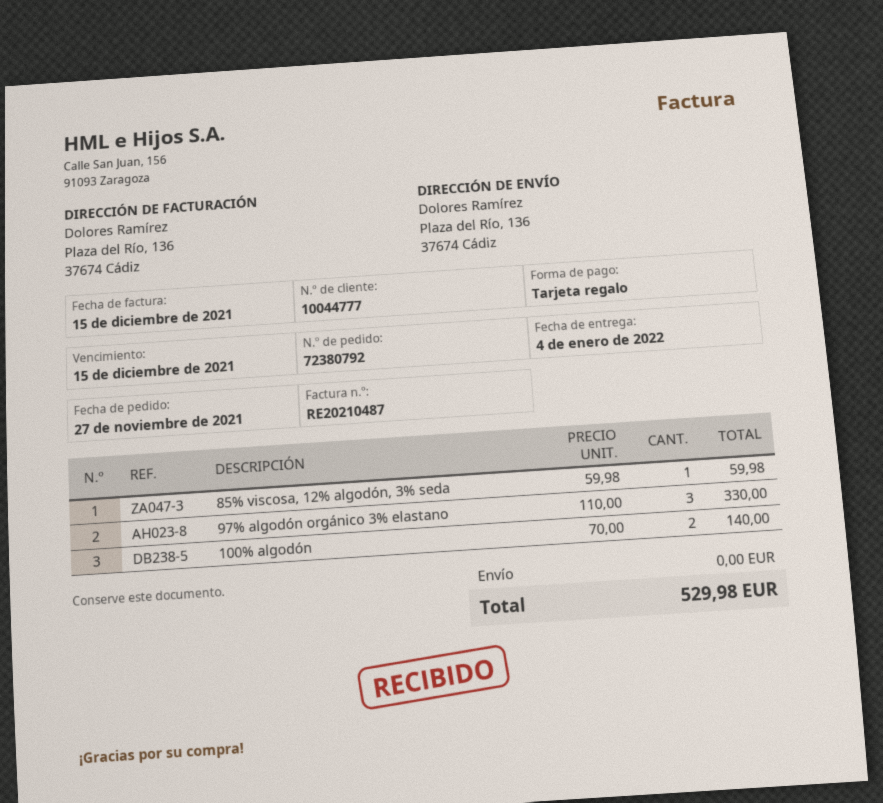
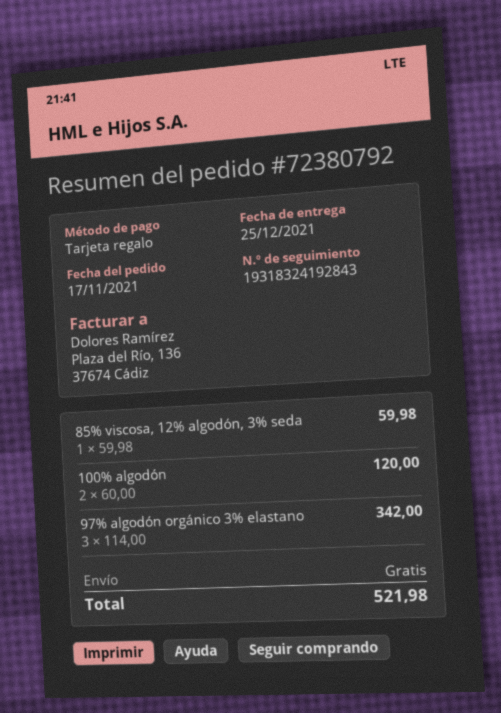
order date: 2021-11-27 -> 2021-11-17
delivery date: 2022-01-04 -> 2021-12-25
97% algodón orgánico 3% elastano: 3 x 110.00 = 330.00 -> 3 x 114.00 = 342.00
100% algodón: 2 x 70.00 = 140.00 -> 2 x 60.00 = 120.00
total: 529.98 -> 521.98

